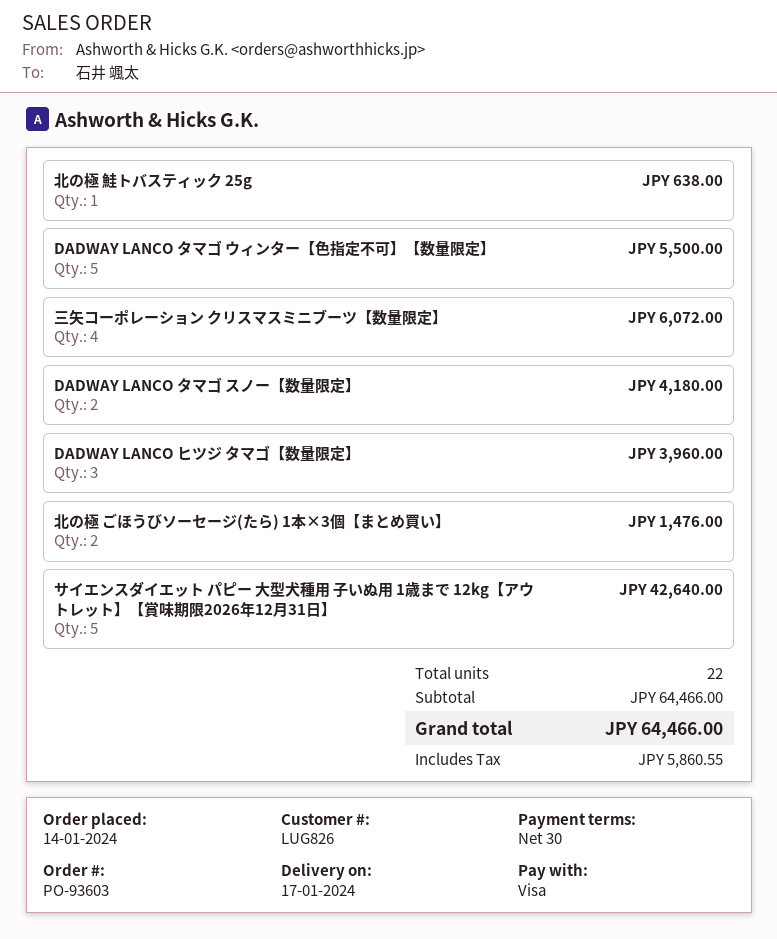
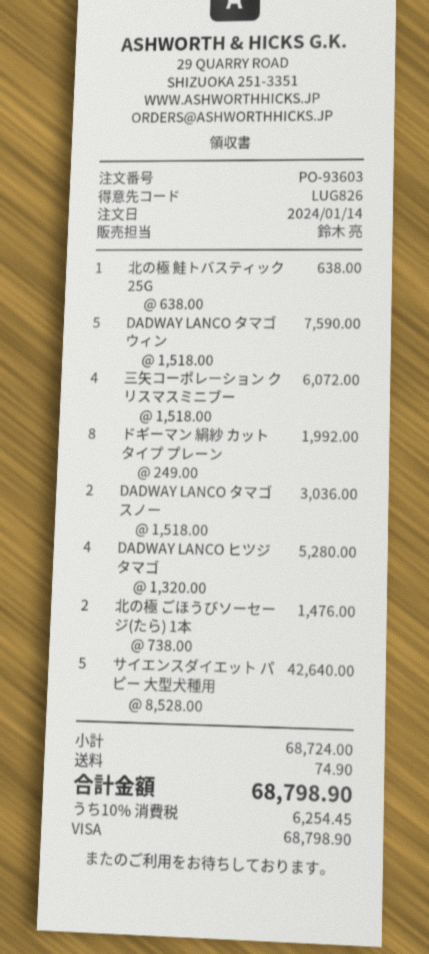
DADWAY LANCO タマゴ ウィンター【色指定不可】【数量限定】: 5 for 5500.00 -> 5 for 7590.00
DADWAY LANCO タマゴ スノー【数量限定】: 2 for 4180.00 -> 2 for 3036.00
DADWAY LANCO ヒツジ タマゴ【数量限定】: 3 for 3960.00 -> 4 for 5280.00
ドギーマン 絹紗 カットタイプ プレーン: none -> 8 for 1992.00
subtotal: 64466.00 -> 68724.00
shipping: none -> 74.90
tax: 5860.55 -> 6254.45
total: 64466.00 -> 68798.90

